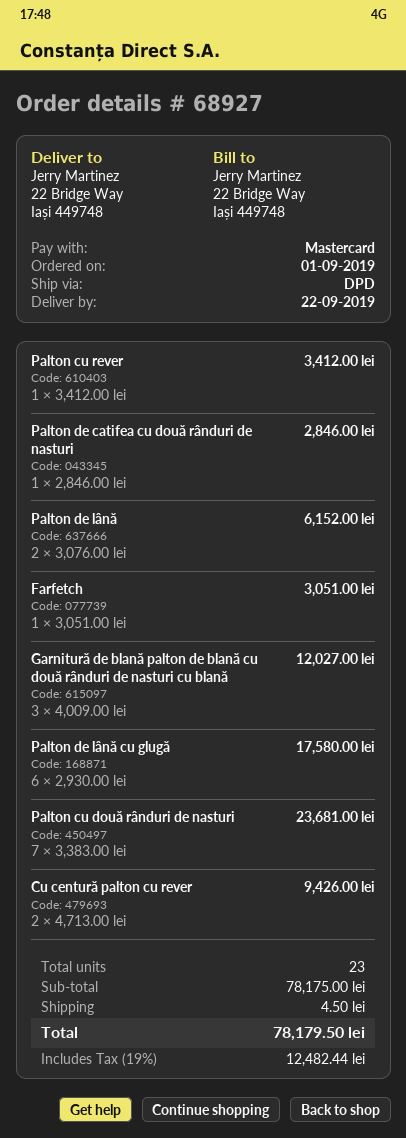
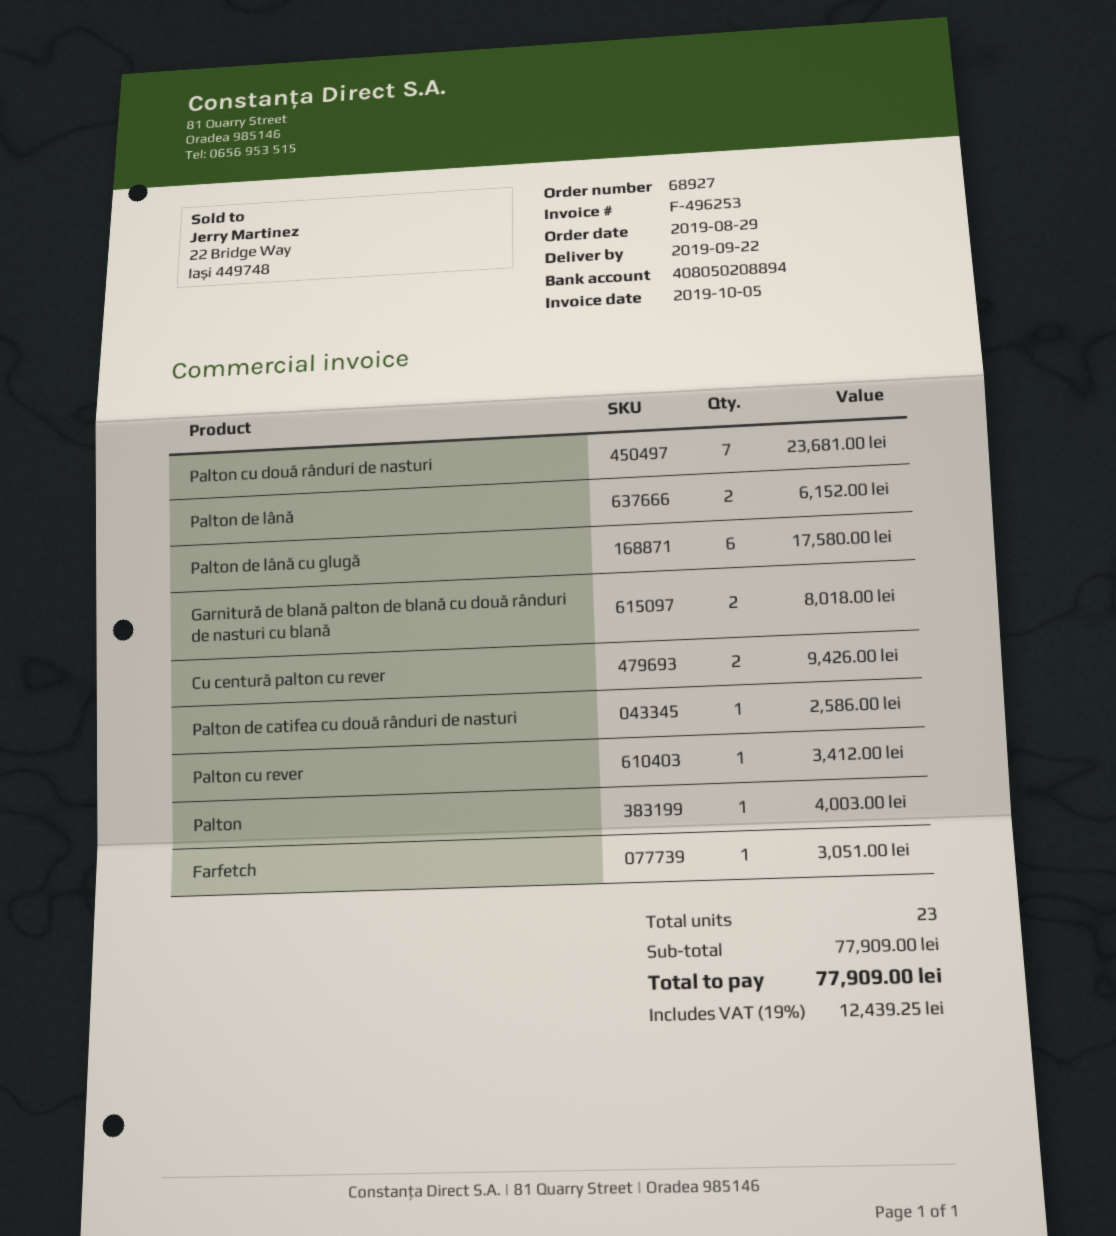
order date: 2019-09-01 -> 2019-08-29
Palton de catifea cu două rânduri de nasturi: 1 for 2846.00 -> 1 for 2586.00
Garnitură de blană palton de blană cu două rânduri de nasturi cu blană: 3 for 12027.00 -> 2 for 8018.00
Palton: none -> 1 for 4003.00
subtotal: 78175.00 -> 77909.00
shipping: 4.50 -> none
tax: 19% = 12482.44 -> 19% = 12439.25
total: 78179.50 -> 77909.00

